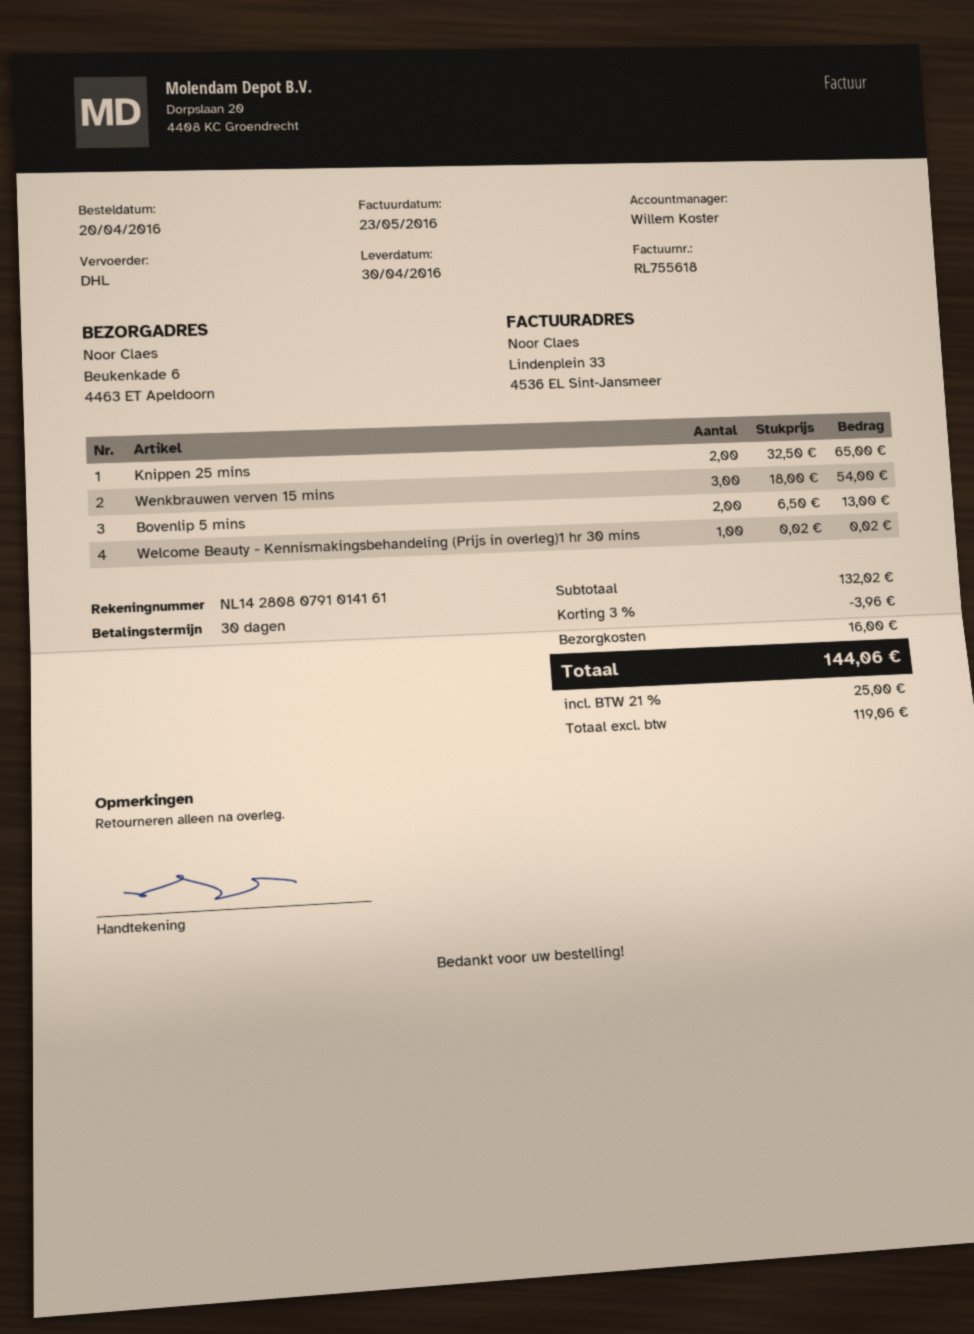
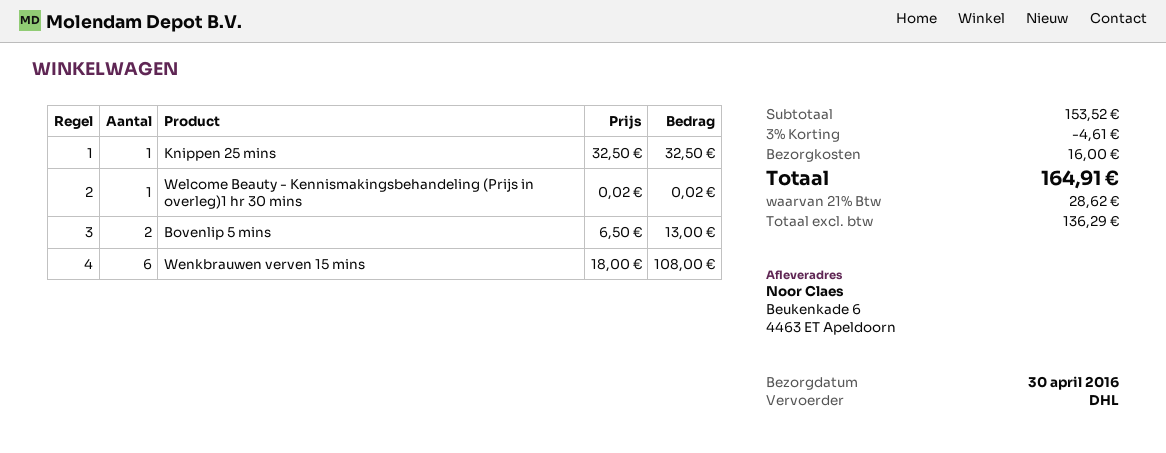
Knippen 25 mins: 2 x 32.50 = 65.00 -> 1 x 32.50 = 32.50
Wenkbrauwen verven 15 mins: 3 x 18.00 = 54.00 -> 6 x 18.00 = 108.00
subtotal: 132.02 -> 153.52
discount: 3% = 3.96 -> 3% = 4.61
net: 119.06 -> 136.29
tax: 21% = 25.00 -> 21% = 28.62
total: 144.06 -> 164.91

